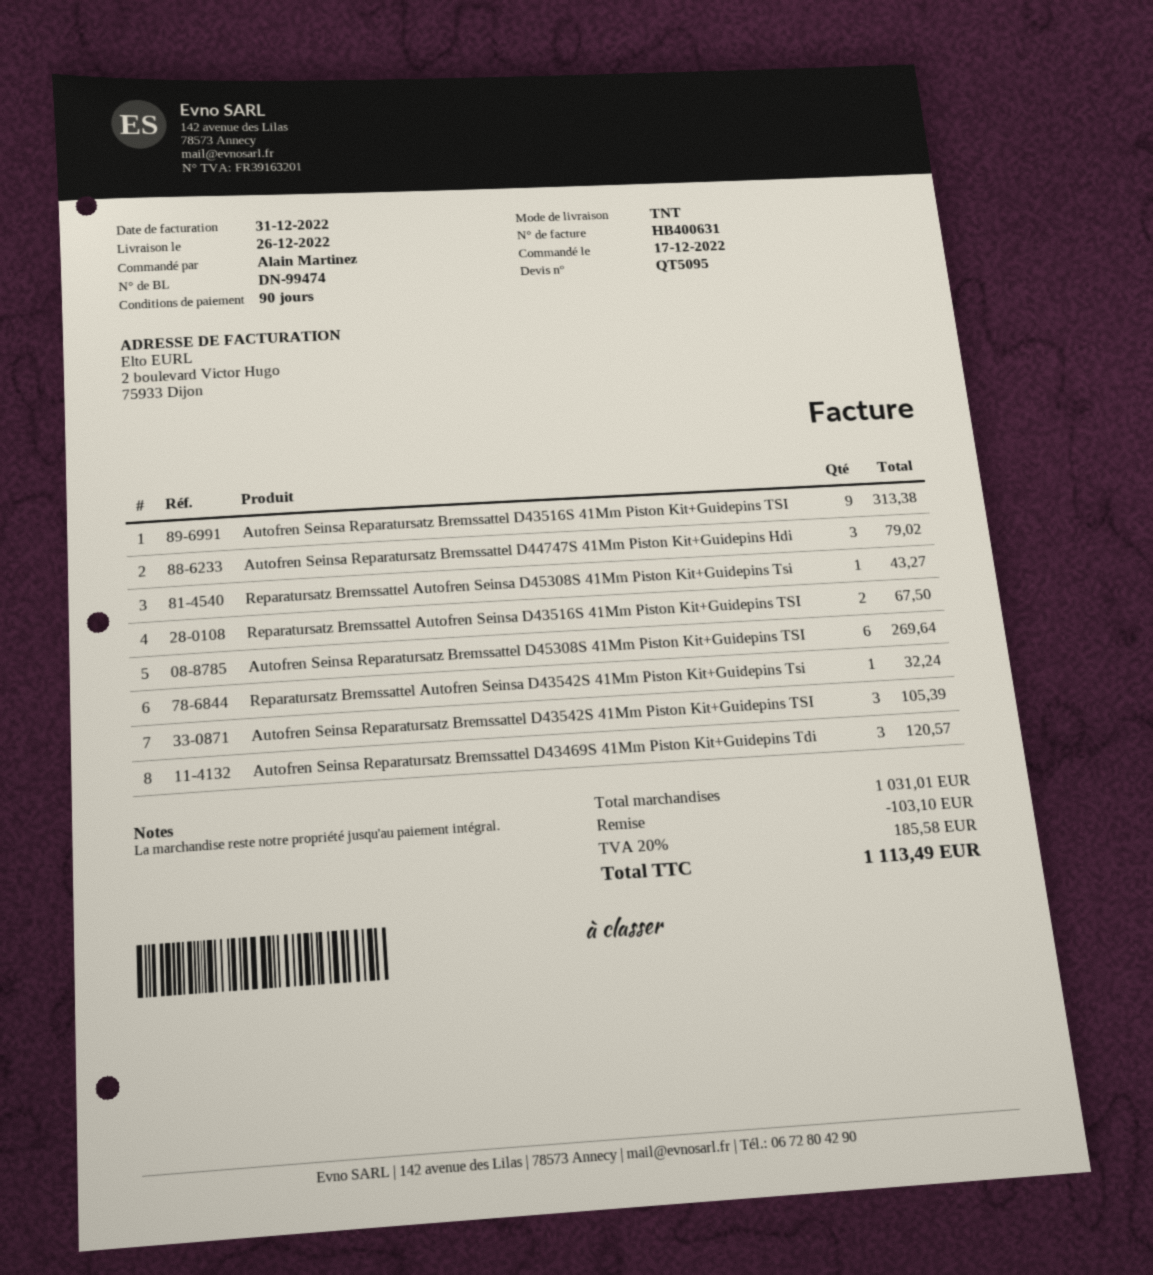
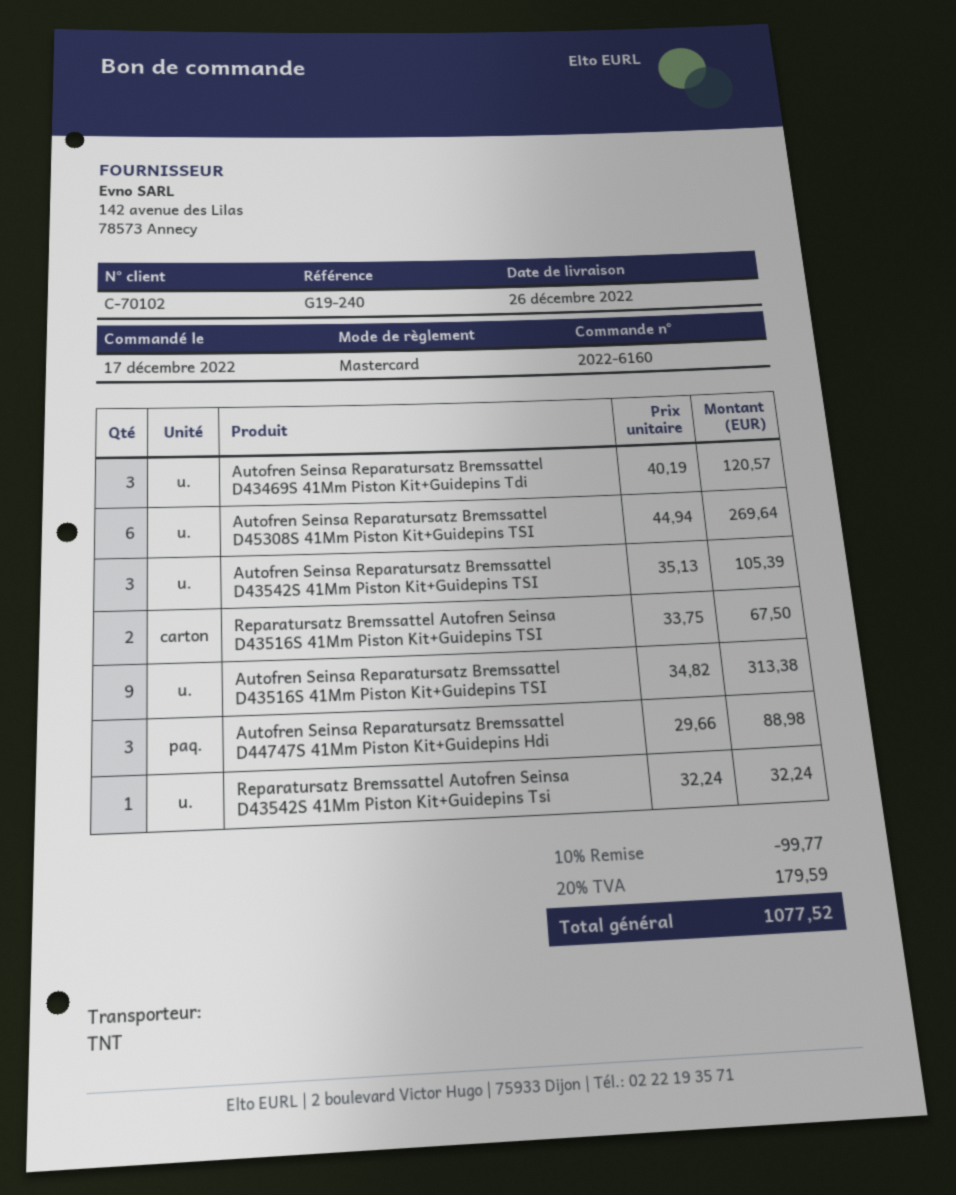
Autofren Seinsa Reparatursatz Bremssattel D44747S 41Mm Piston Kit+Guidepins Hdi: 3 for 79.02 -> 3 for 88.98
Reparatursatz Bremssattel Autofren Seinsa D45308S 41Mm Piston Kit+Guidepins Tsi: 1 for 43.27 -> none
discount: 103.10 -> 99.77
tax: 20% = 185.58 -> 20% = 179.59
total: 1113.49 -> 1077.52

